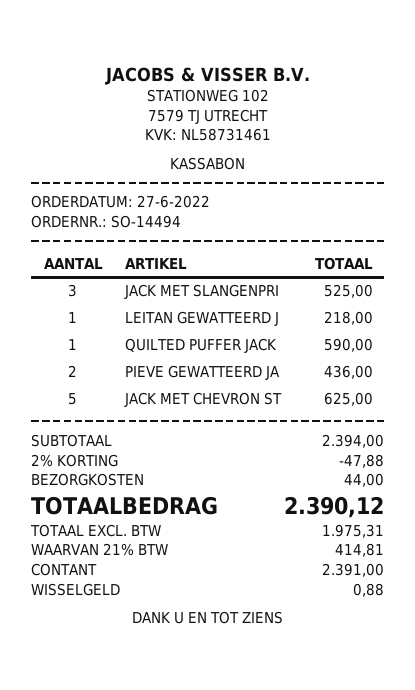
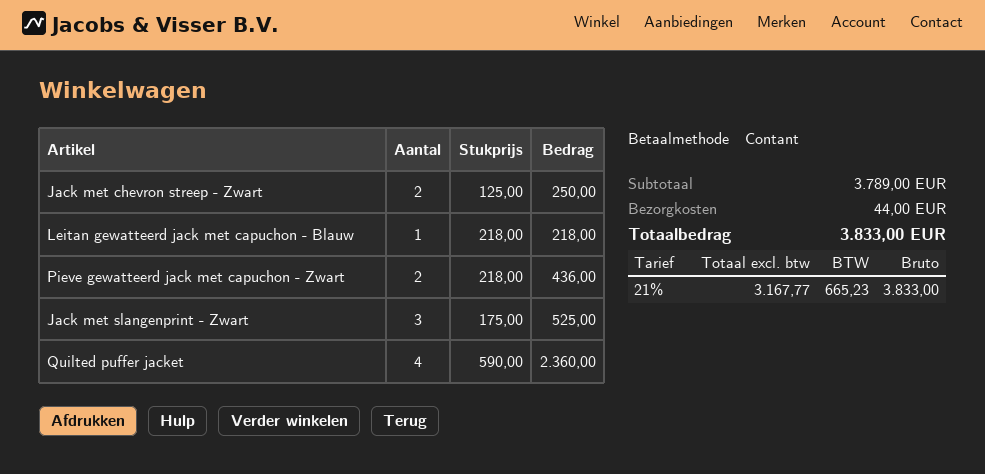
QUILTED PUFFER JACK: 1 for 590.00 -> 4 for 2360.00
JACK MET CHEVRON ST: 5 for 625.00 -> 2 for 250.00
subtotal: 2394.00 -> 3789.00
discount: 2% = 47.88 -> none
net: 1975.31 -> 3167.77
tax: 21% = 414.81 -> 21% = 665.23
total: 2390.12 -> 3833.00

